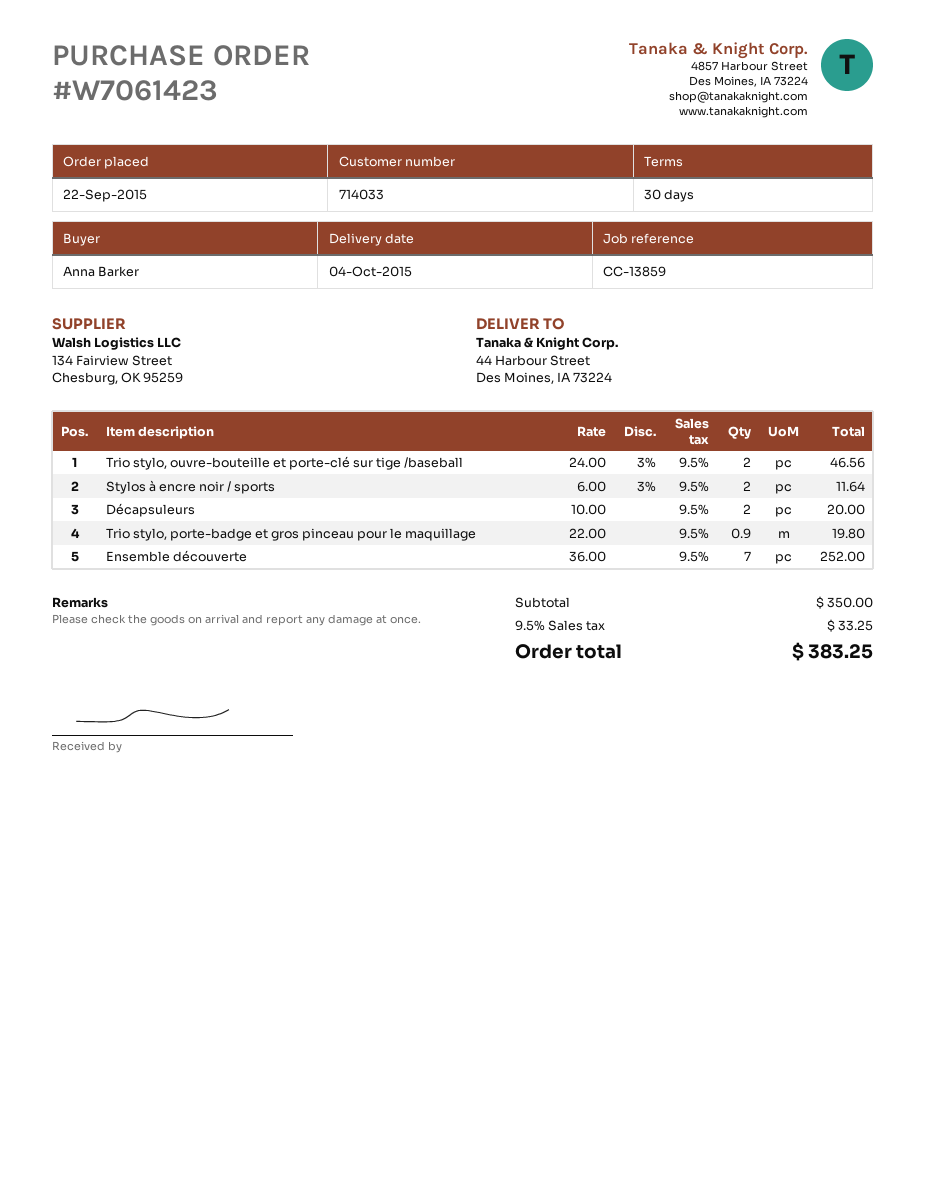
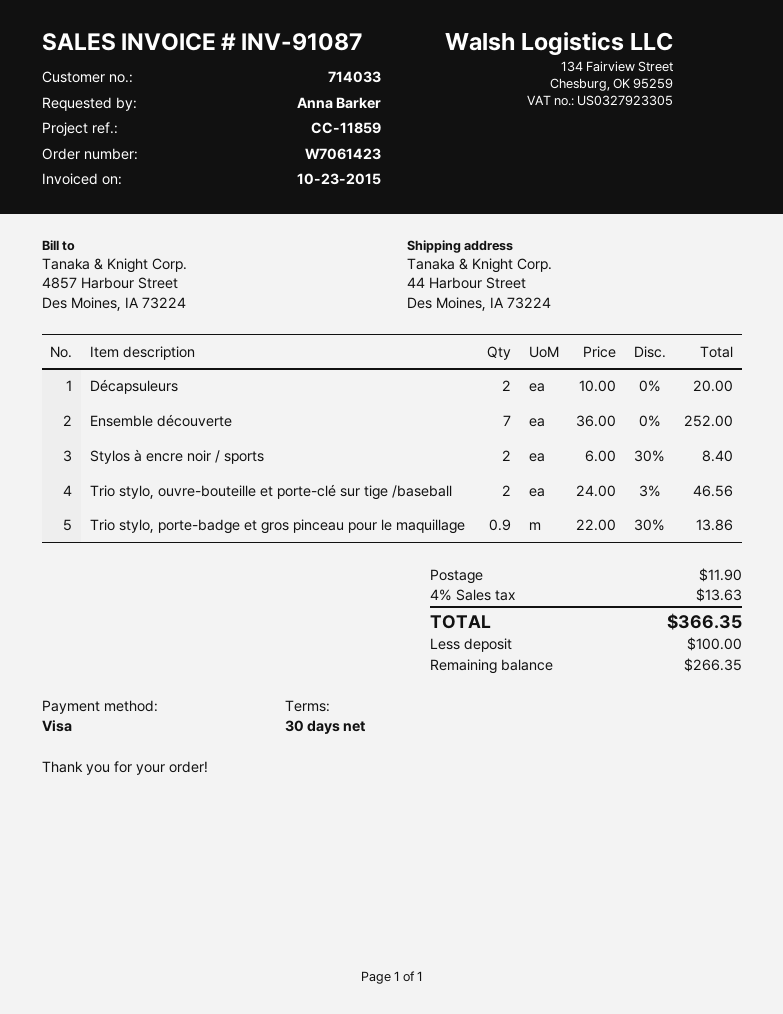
reference: CC-13859 -> CC-11859
Stylos à encre noir / sports: 2 x 6.00 - 3% = 11.64 -> 2 x 6.00 - 30% = 8.40
Trio stylo, porte-badge et gros pinceau pour le maquillage: 0.9 x 22.00 = 19.80 -> 0.9 x 22.00 - 30% = 13.86
shipping: none -> 11.90
tax: 9.5% = 33.25 -> 4% = 13.63
total: 383.25 -> 366.35

